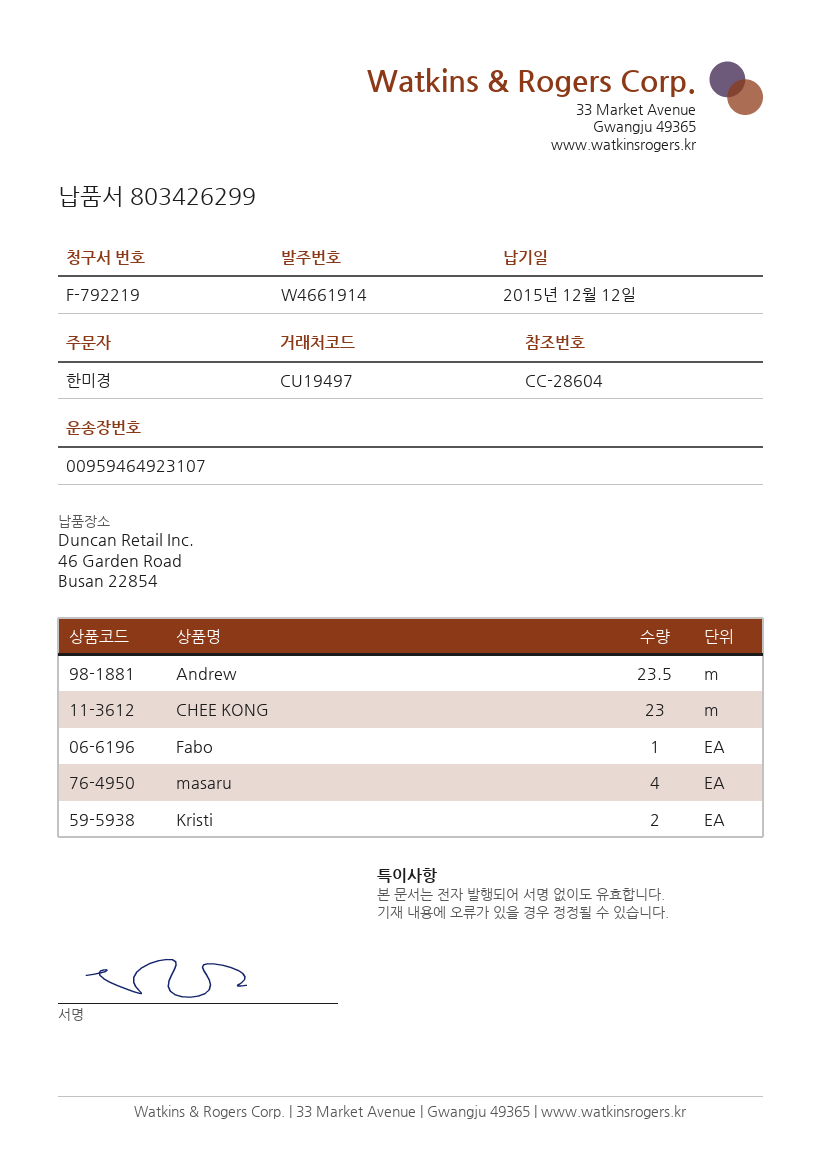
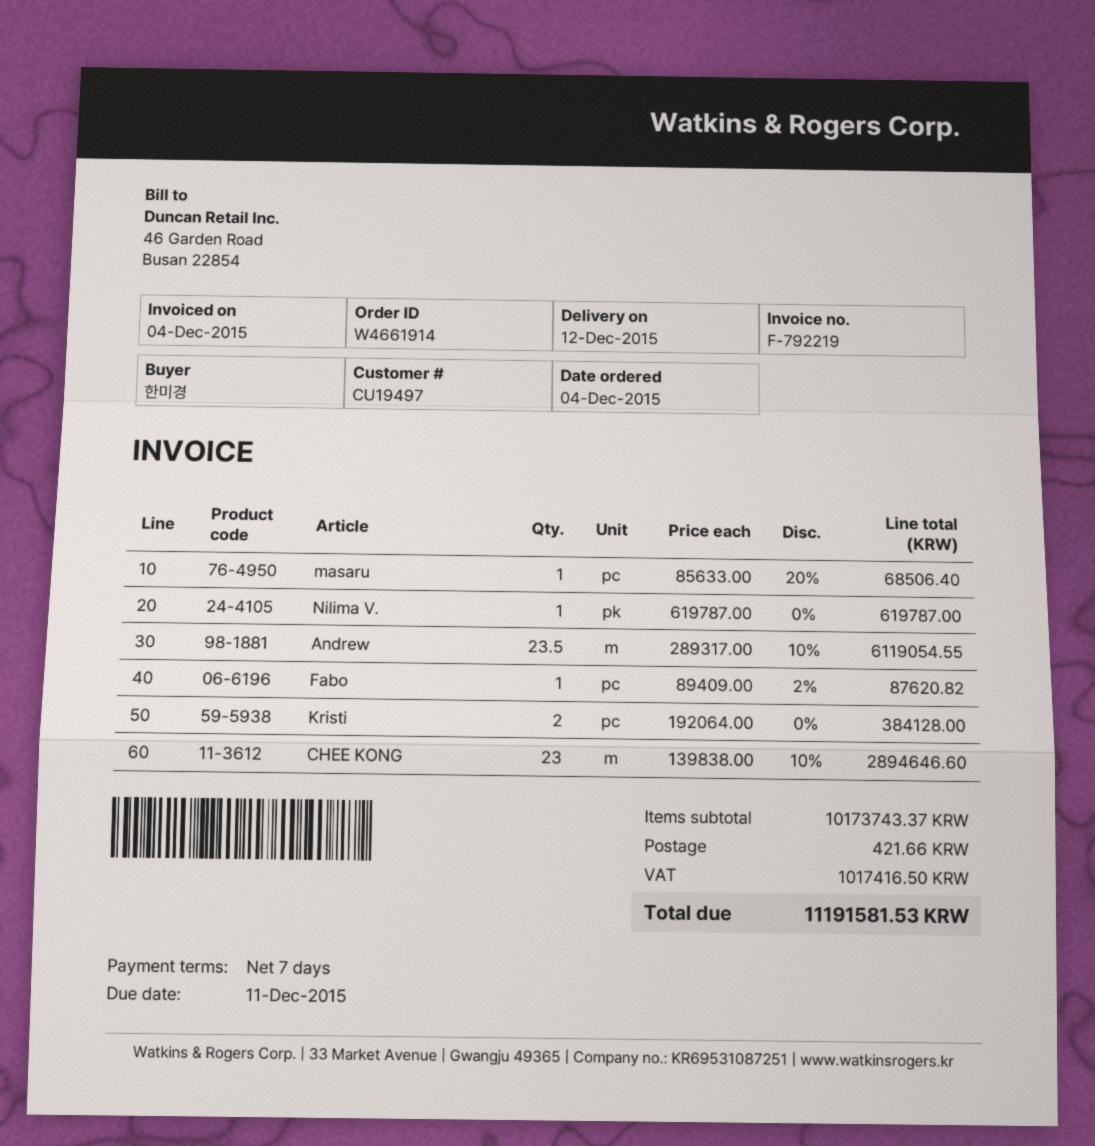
masaru: 4 -> 1
Nilima V.: none -> 1

